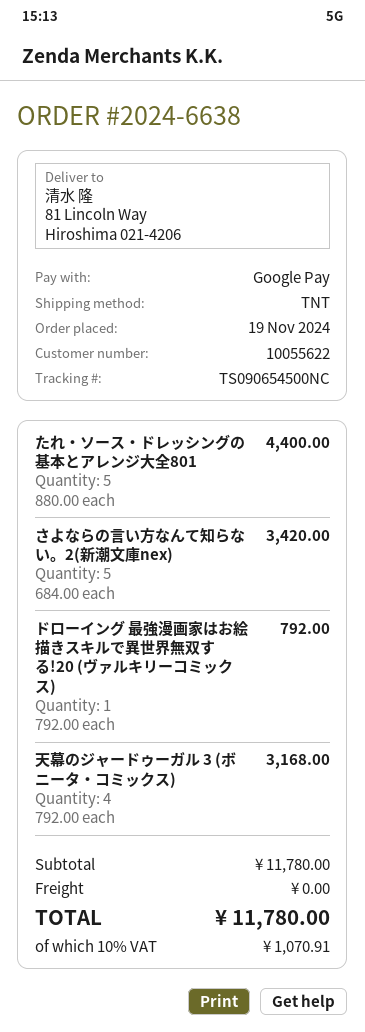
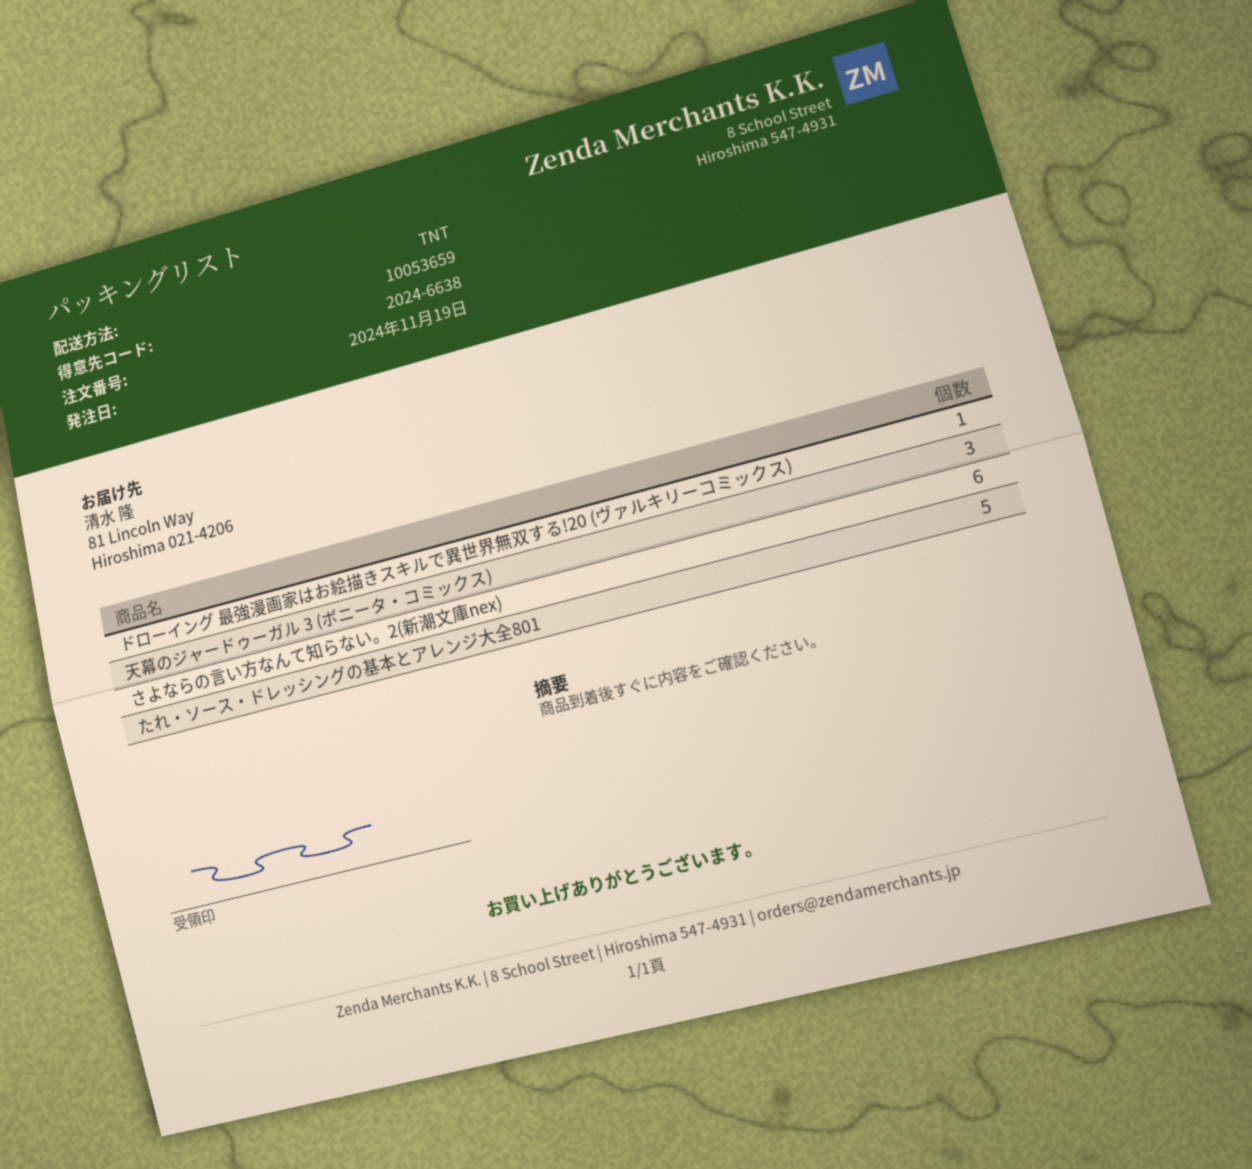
customer number: 10055622 -> 10053659
さよならの言い方なんて知らない。2(新潮文庫nex): 5 -> 6
天幕のジャードゥーガル 3 (ボニータ・コミックス): 4 -> 3

